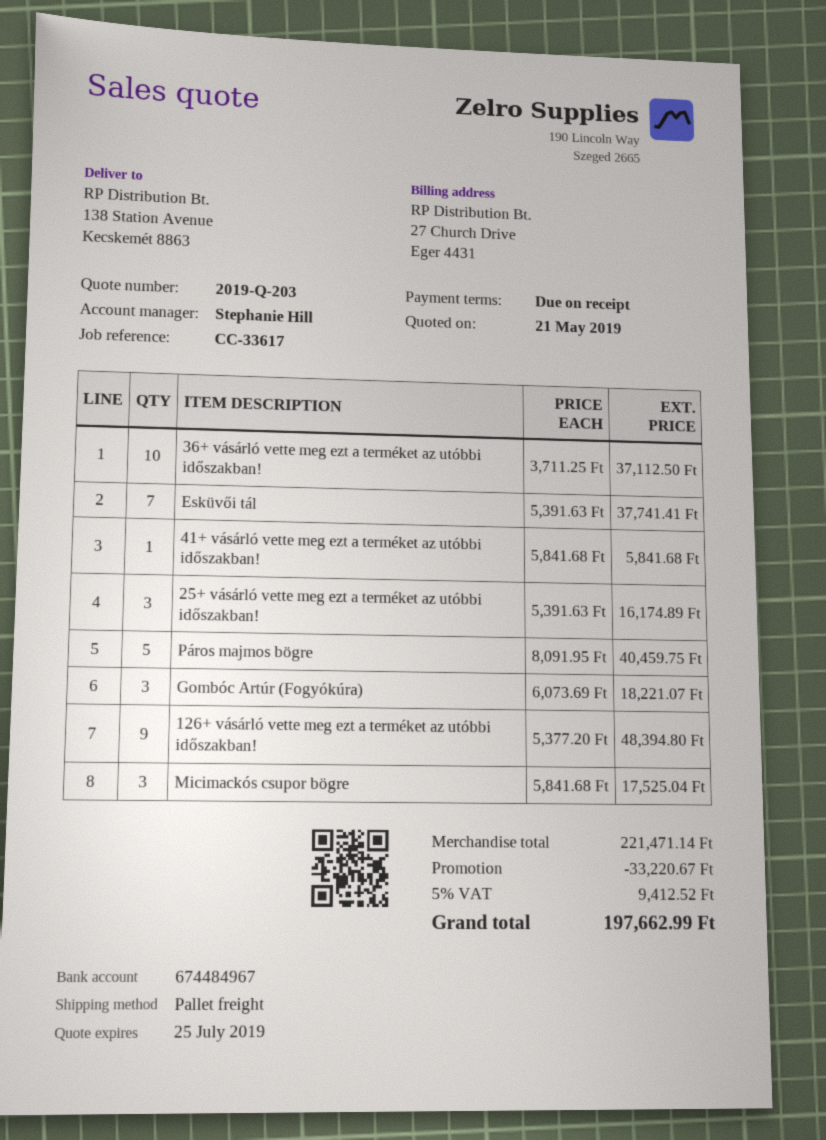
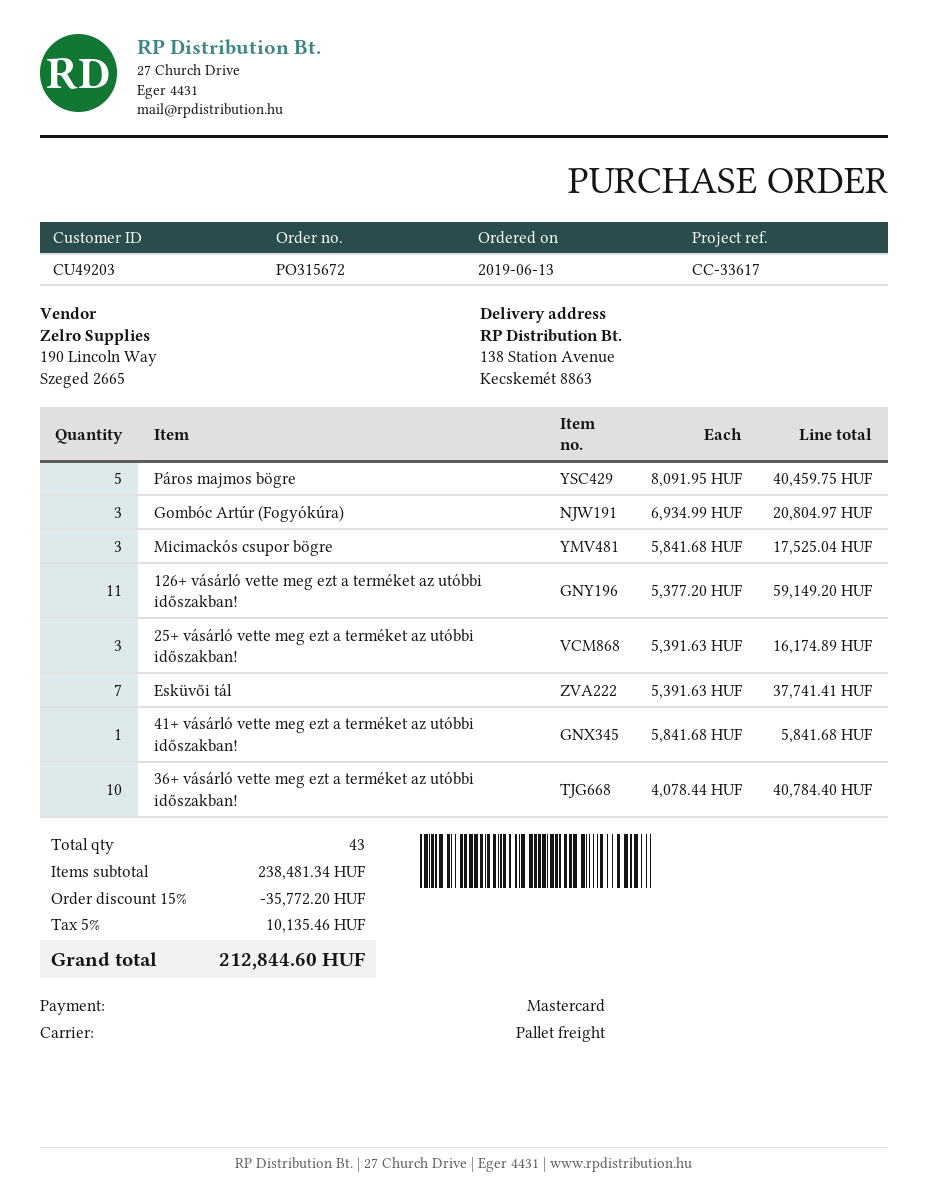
36+ vásárló vette meg ezt a terméket az utóbbi időszakban!: 10 x 3711.25 = 37112.50 -> 10 x 4078.44 = 40784.40
Gombóc Artúr (Fogyókúra): 3 x 6073.69 = 18221.07 -> 3 x 6934.99 = 20804.97
126+ vásárló vette meg ezt a terméket az utóbbi időszakban!: 9 x 5377.20 = 48394.80 -> 11 x 5377.20 = 59149.20
subtotal: 221471.14 -> 238481.34
discount: 33220.67 -> 35772.20
tax: 5% = 9412.52 -> 5% = 10135.46
total: 197662.99 -> 212844.60

